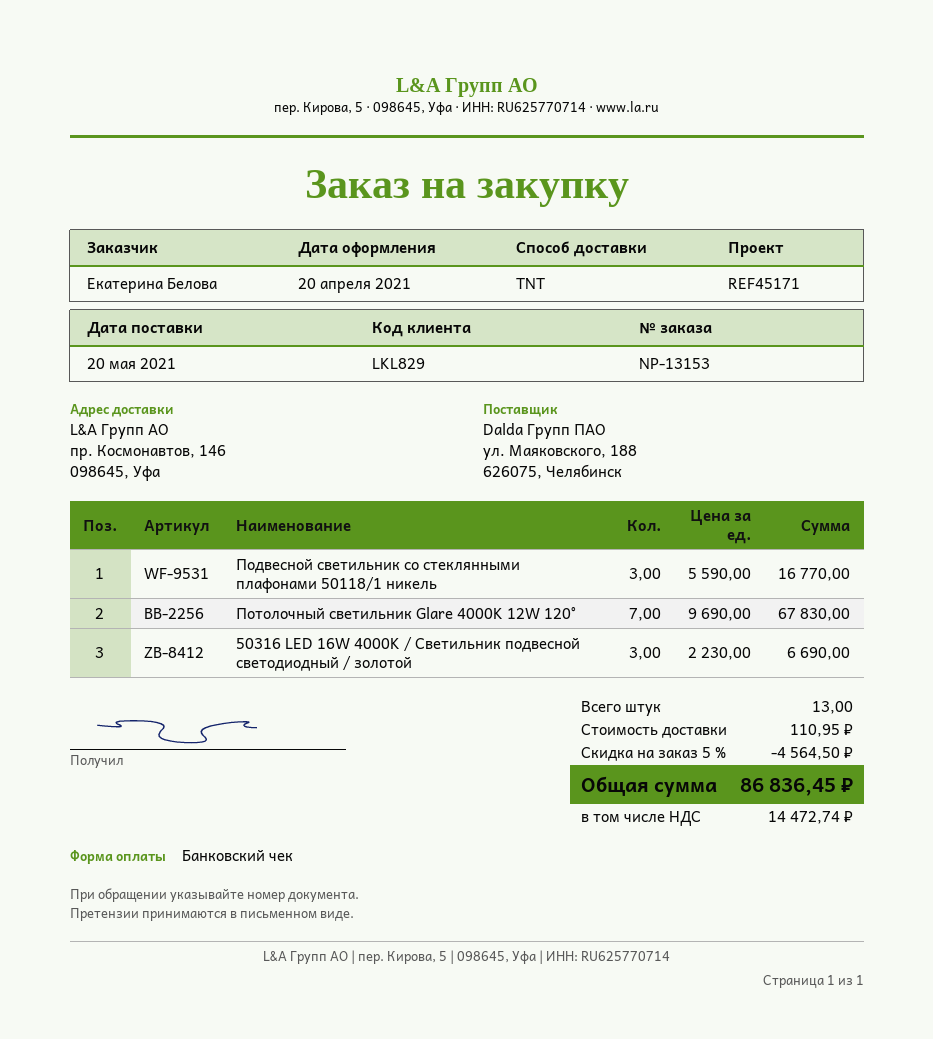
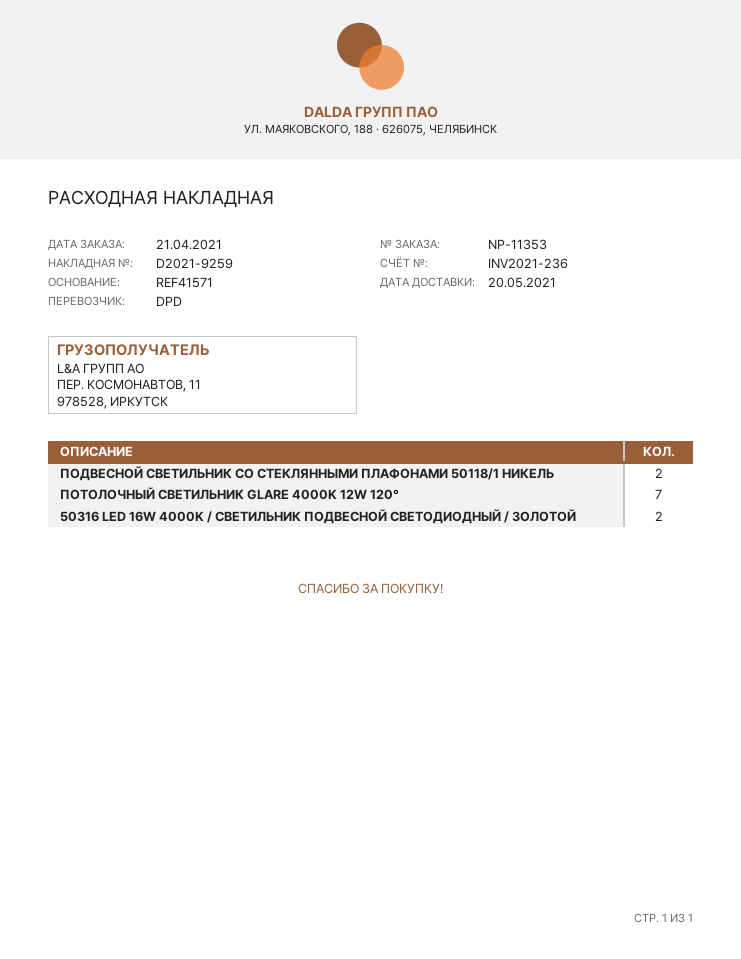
order number: NP-13153 -> NP-11353
order date: 2021-04-20 -> 2021-04-21
reference: REF45171 -> REF41571
shipping method: TNT -> DPD
ship to: пр. Космонавтов, 146, 098645, Уфа -> ПЕР. КОСМОНАВТОВ, 11, 978528, ИРКУТСК
Подвесной светильник со стеклянными плафонами 50118/1 никель: 3 -> 2
50316 LED 16W 4000K / Светильник подвесной светодиодный / золотой: 3 -> 2

